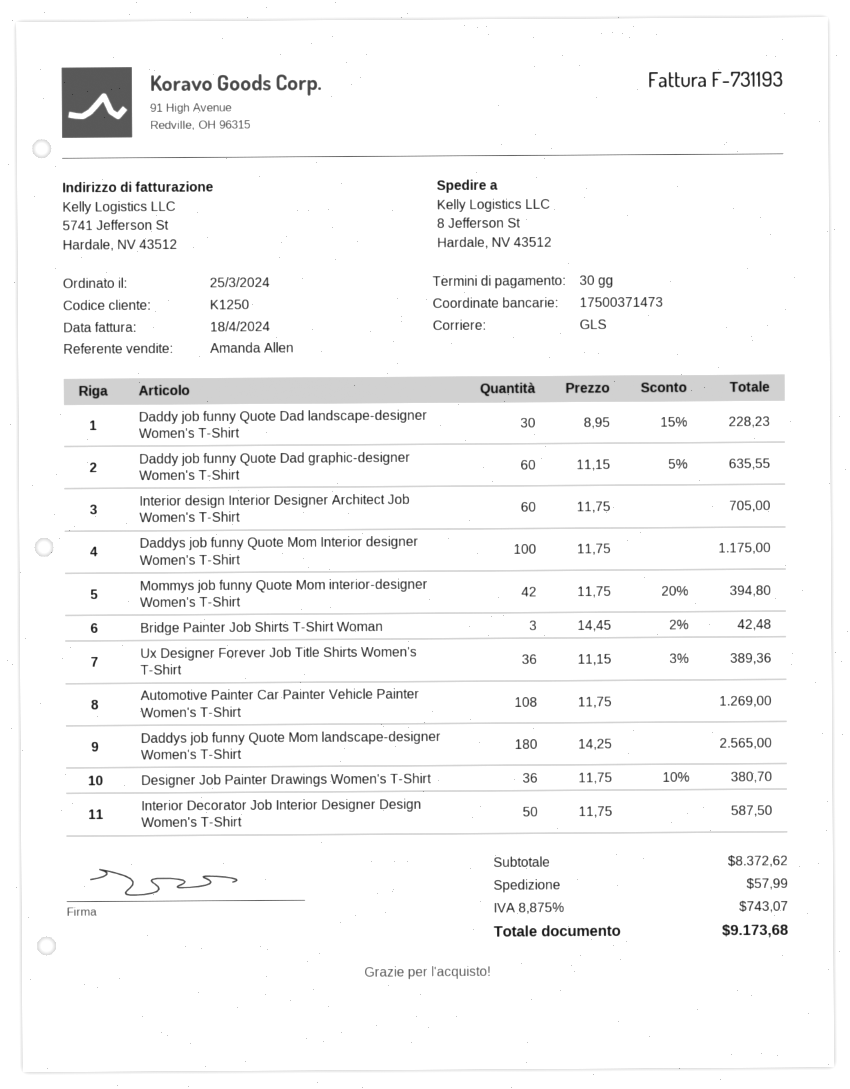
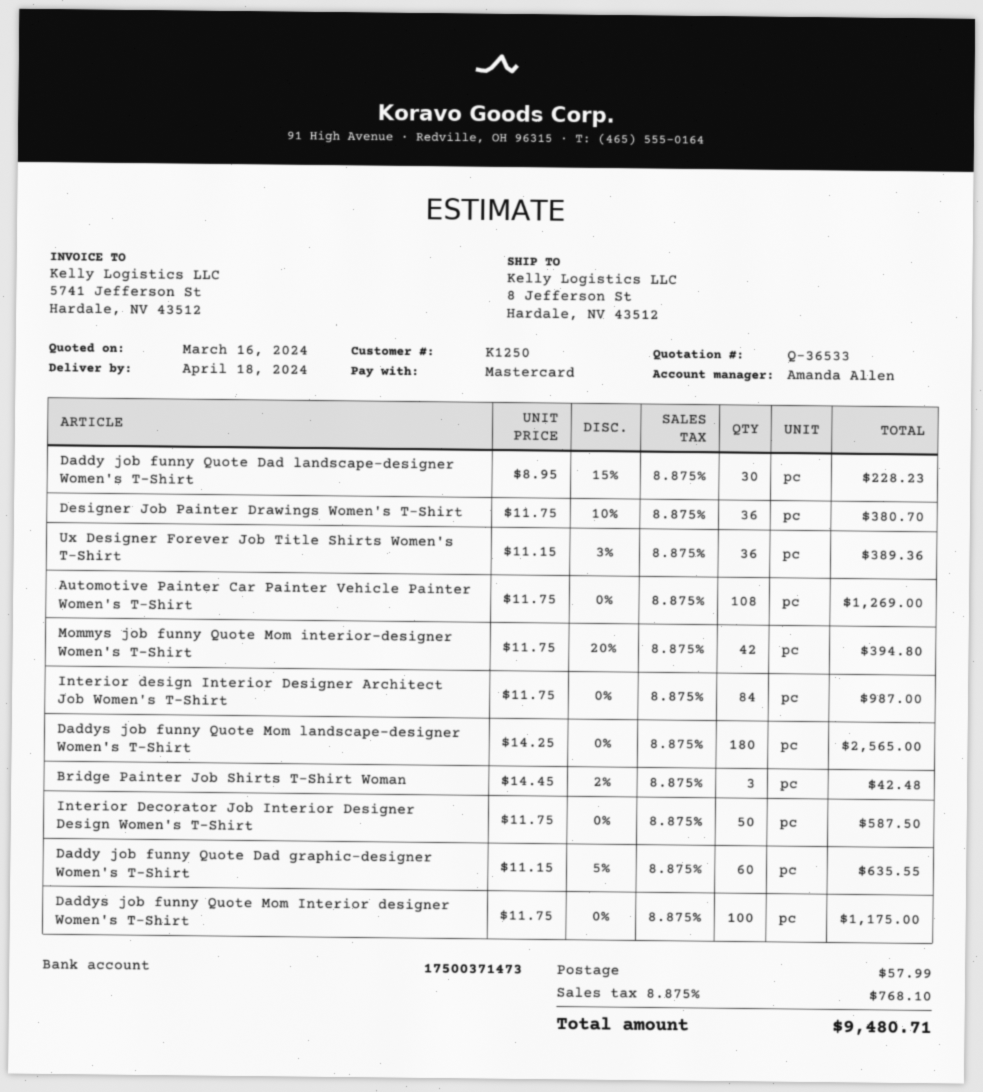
Interior design Interior Designer Architect Job Women's T-Shirt: 60 x 11.75 = 705.00 -> 84 x 11.75 = 987.00
tax: 8.875% = 743.07 -> 8.875% = 768.10
total: 9173.68 -> 9480.71

